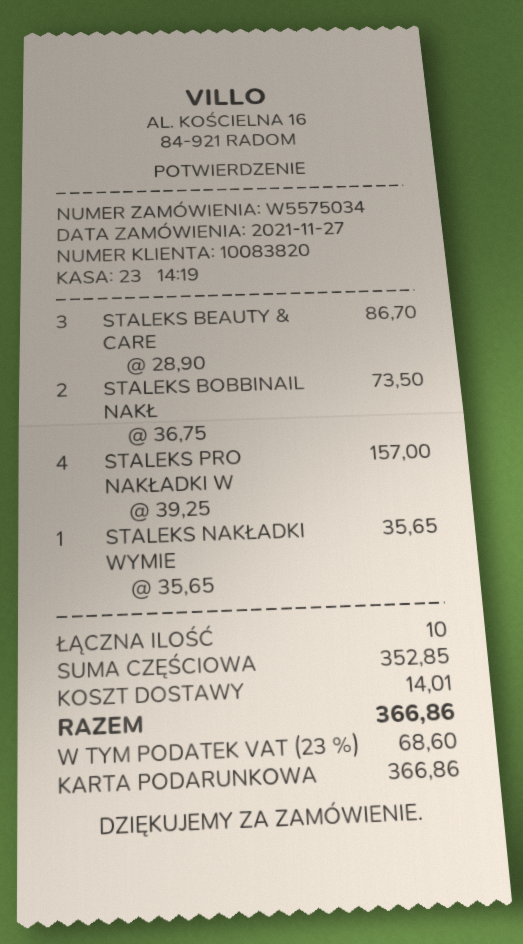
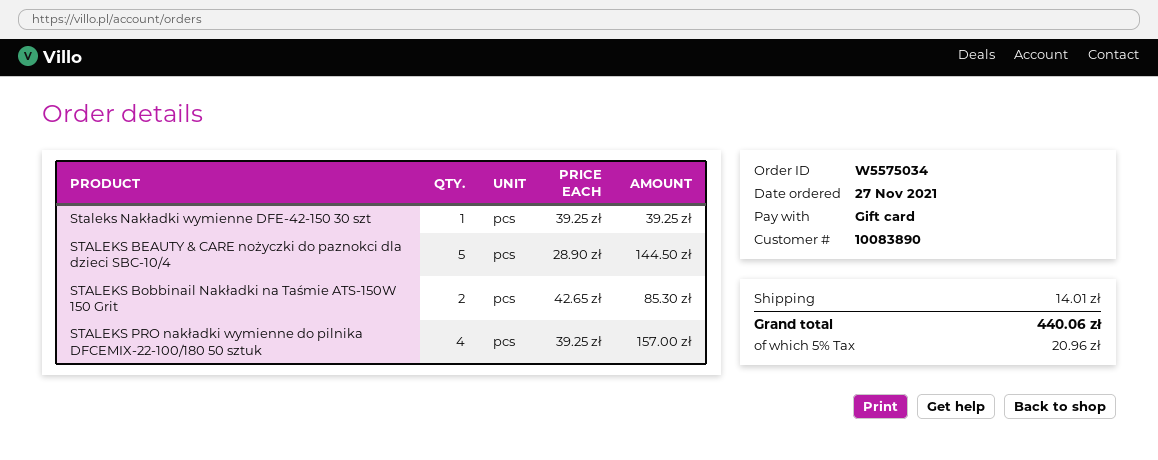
customer number: 10083820 -> 10083890
STALEKS BEAUTY & CARE: 3 x 28.90 = 86.70 -> 5 x 28.90 = 144.50
STALEKS BOBBINAIL NAKŁ: 2 x 36.75 = 73.50 -> 2 x 42.65 = 85.30
STALEKS NAKŁADKI WYMIE: 1 x 35.65 = 35.65 -> 1 x 39.25 = 39.25
tax: 23% = 68.60 -> 5% = 20.96
total: 366.86 -> 440.06

